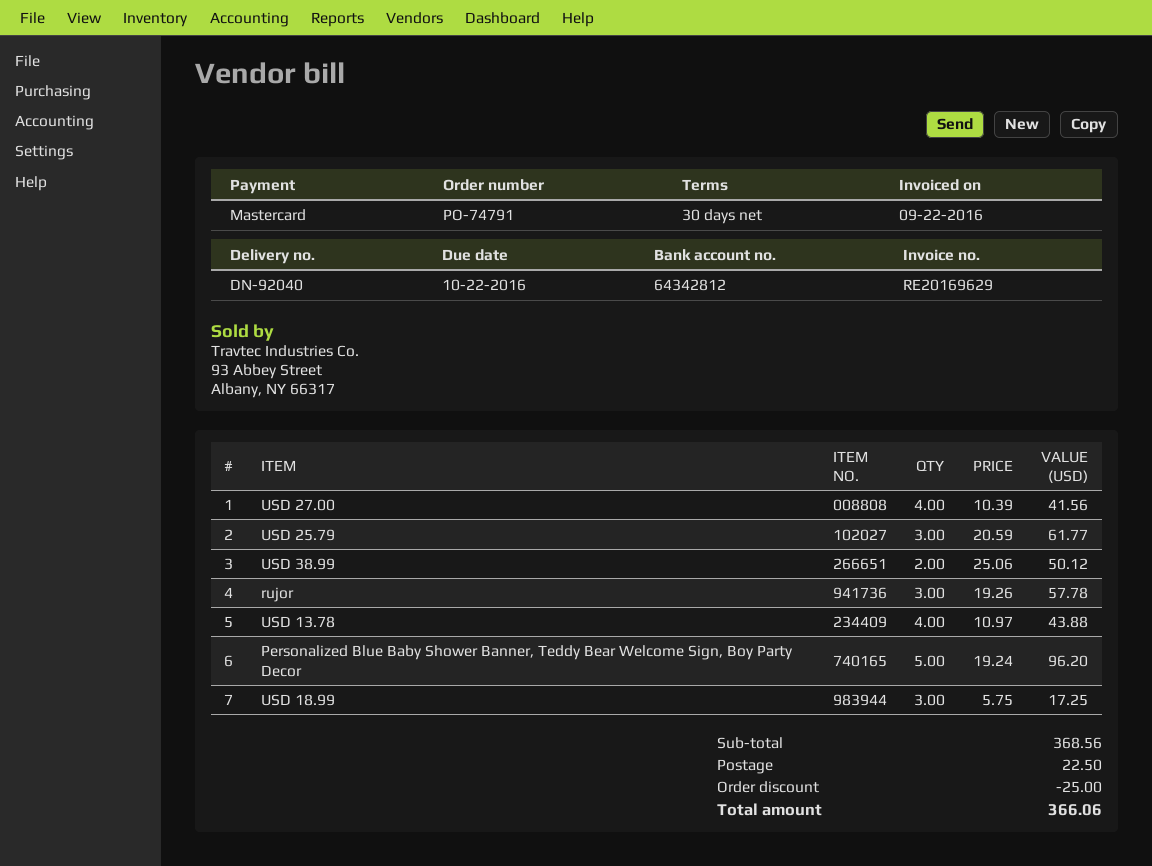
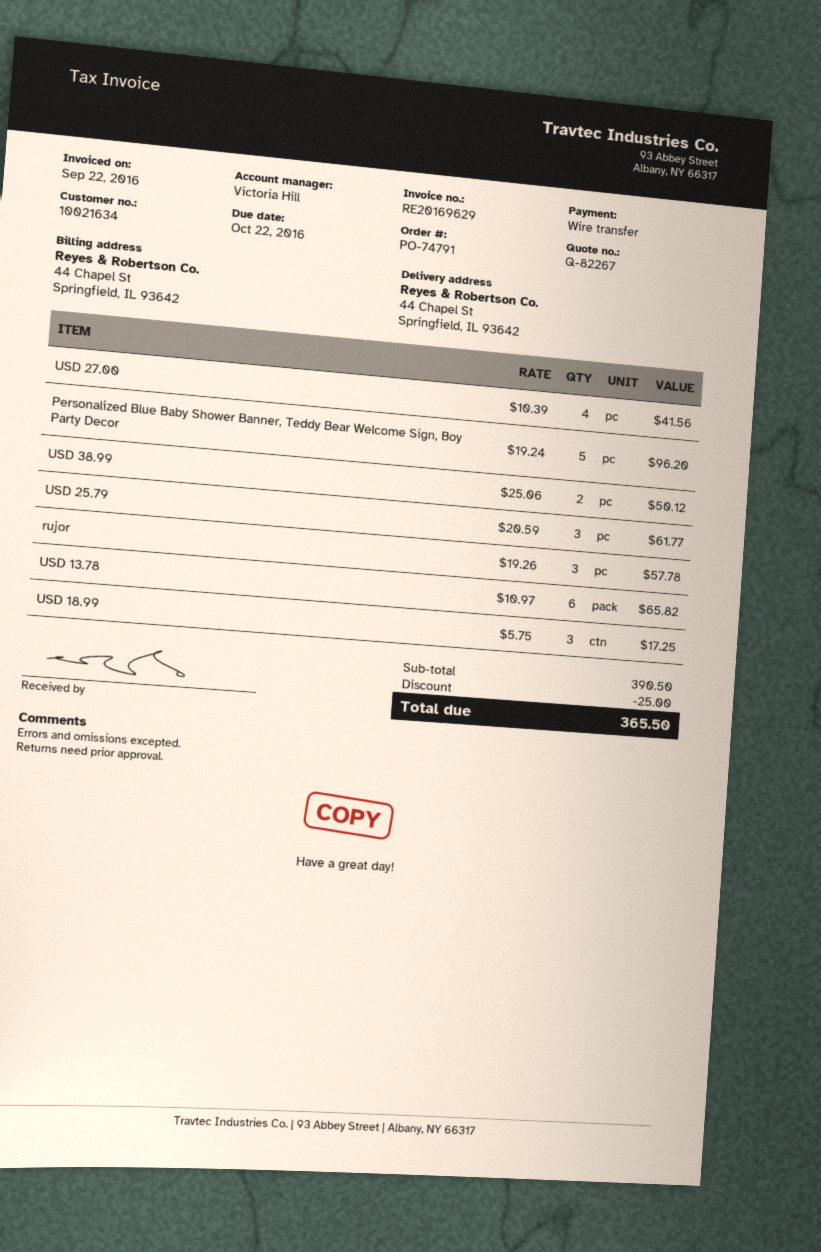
payment method: Mastercard -> bank transfer
USD 13.78: 4 x 10.97 = 43.88 -> 6 x 10.97 = 65.82
subtotal: 368.56 -> 390.50
shipping: 22.50 -> none
total: 366.06 -> 365.50

